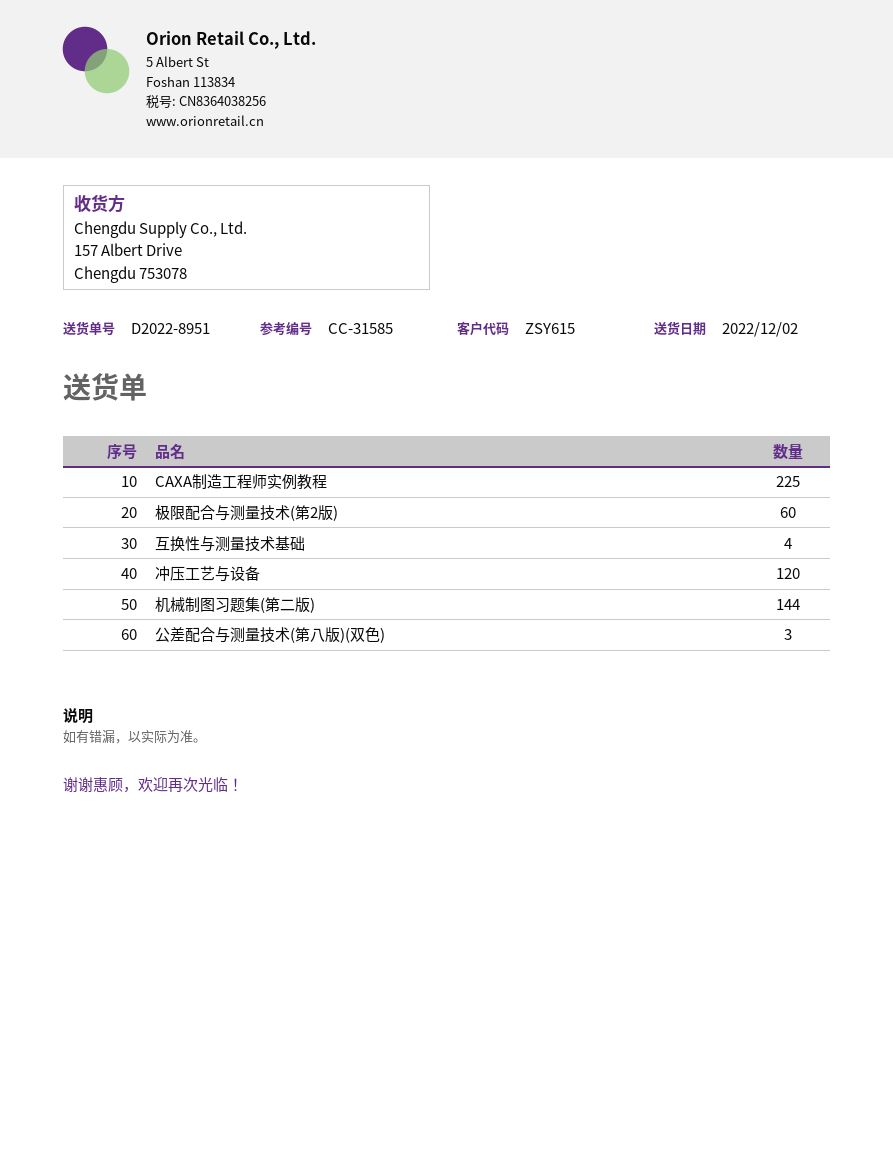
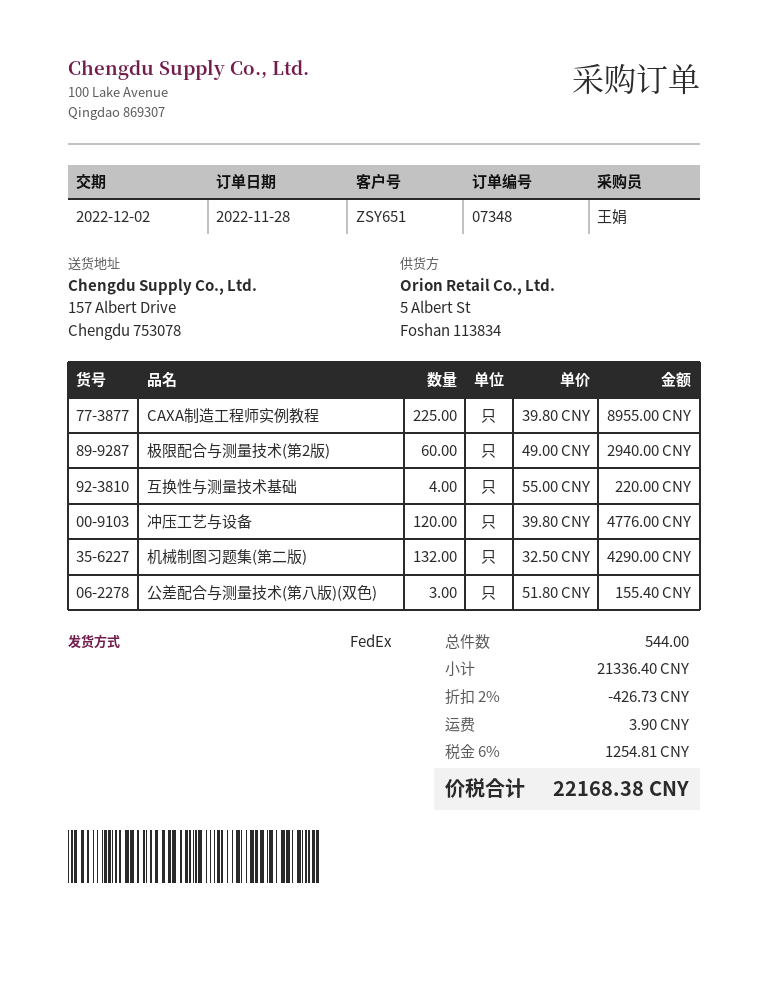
customer number: ZSY615 -> ZSY651
机械制图习题集(第二版): 144 -> 132

